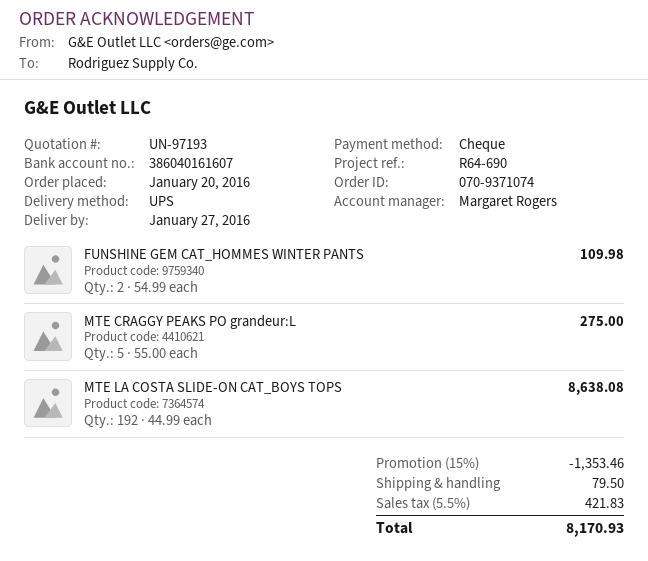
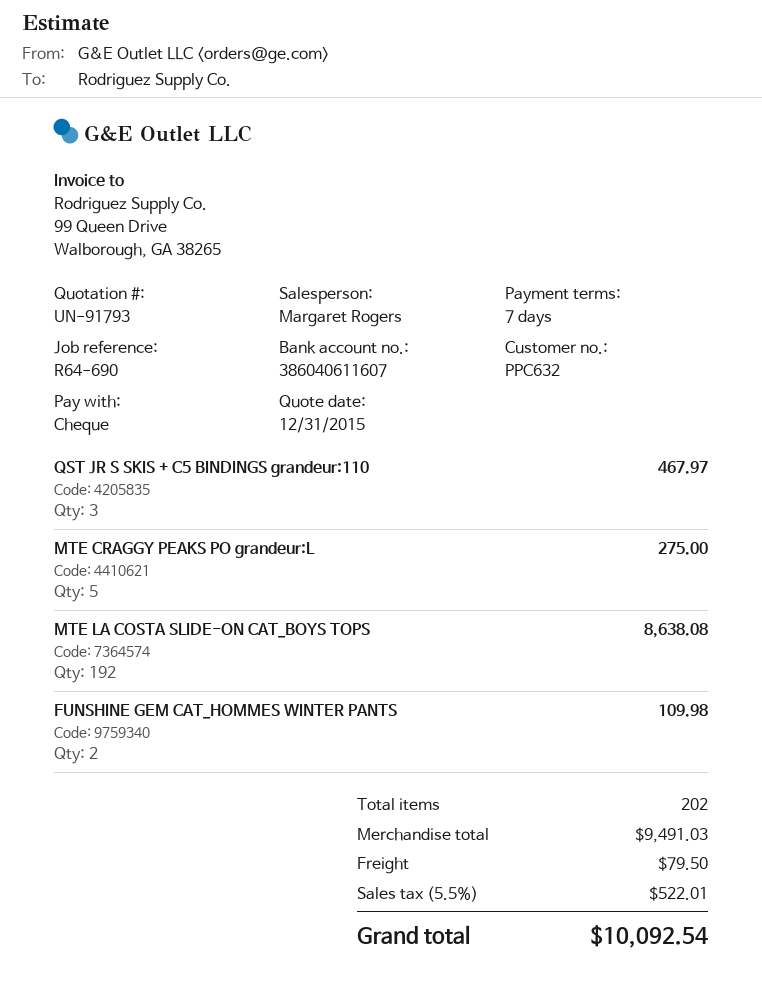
quote number: UN-97193 -> UN-91793
bank account: 386040161607 -> 386040611607
QST JR S SKIS + C5 BINDINGS grandeur:110: none -> 3 for 467.97
discount: 15% = 1353.46 -> none
tax: 5.5% = 421.83 -> 5.5% = 522.01
total: 8170.93 -> 10092.54

